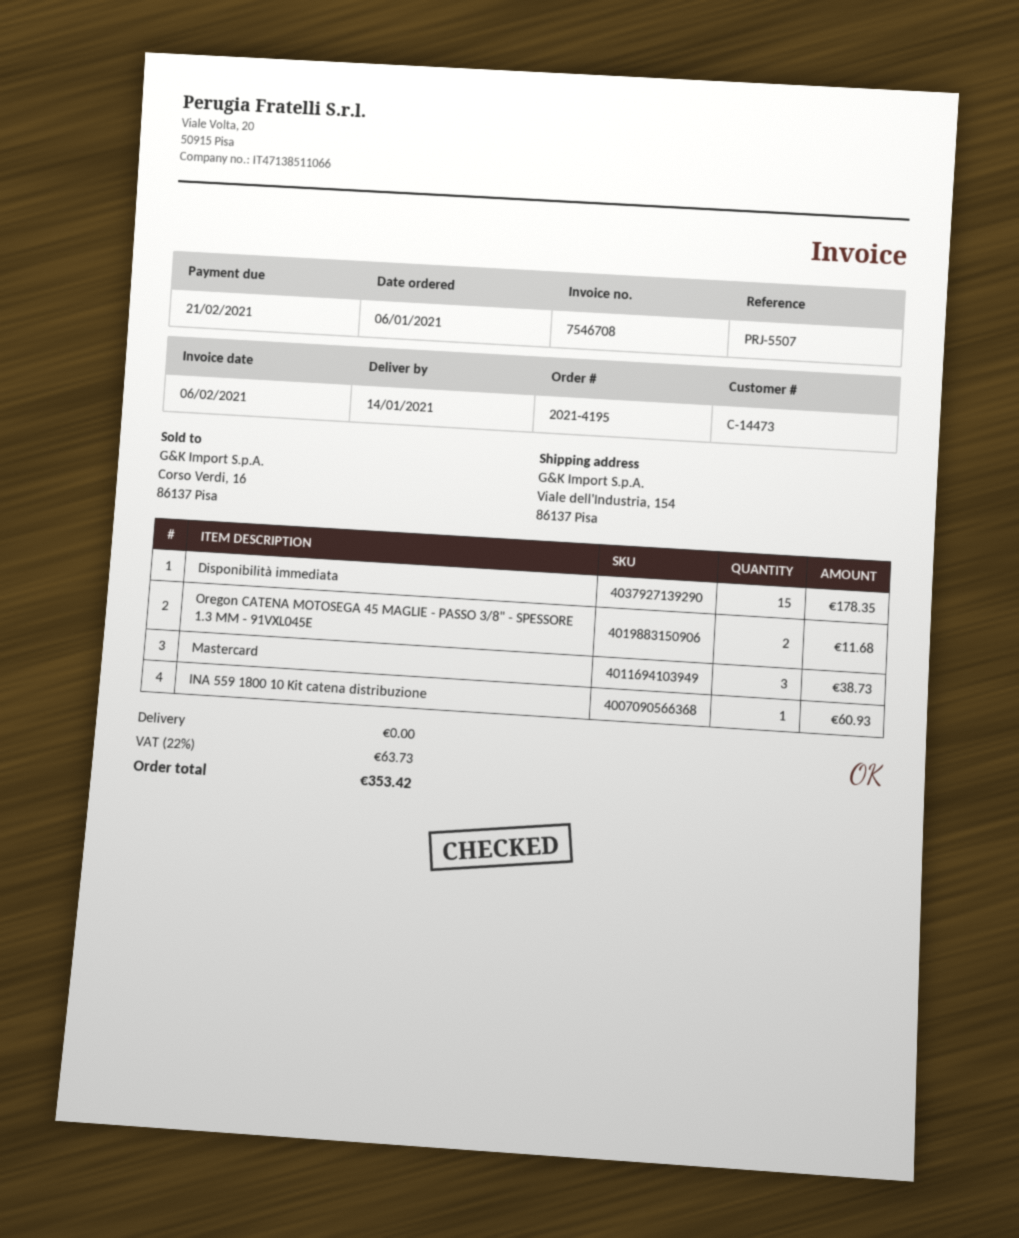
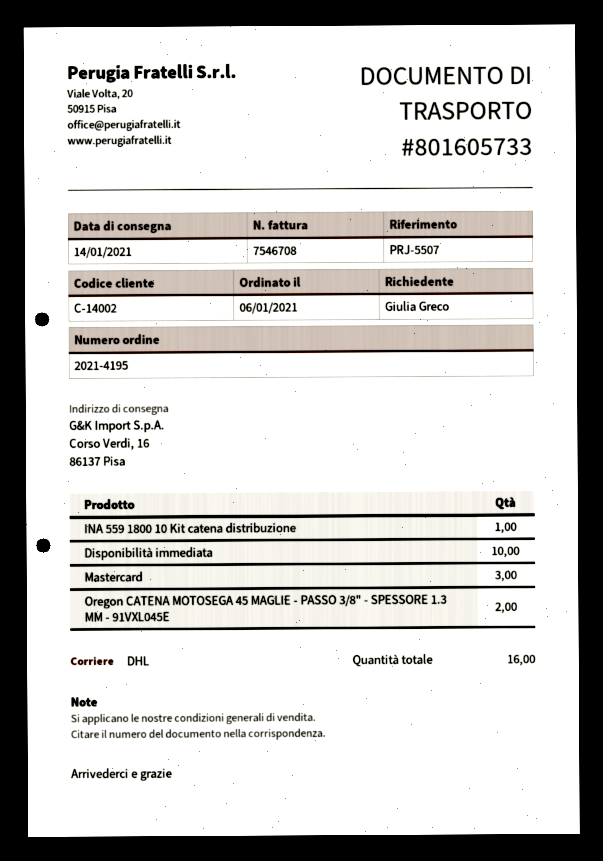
customer number: C-14473 -> C-14002
ship to: Viale dell'Industria, 154, 86137 Pisa -> Corso Verdi, 16, 86137 Pisa
Disponibilità immediata: 15 -> 10

